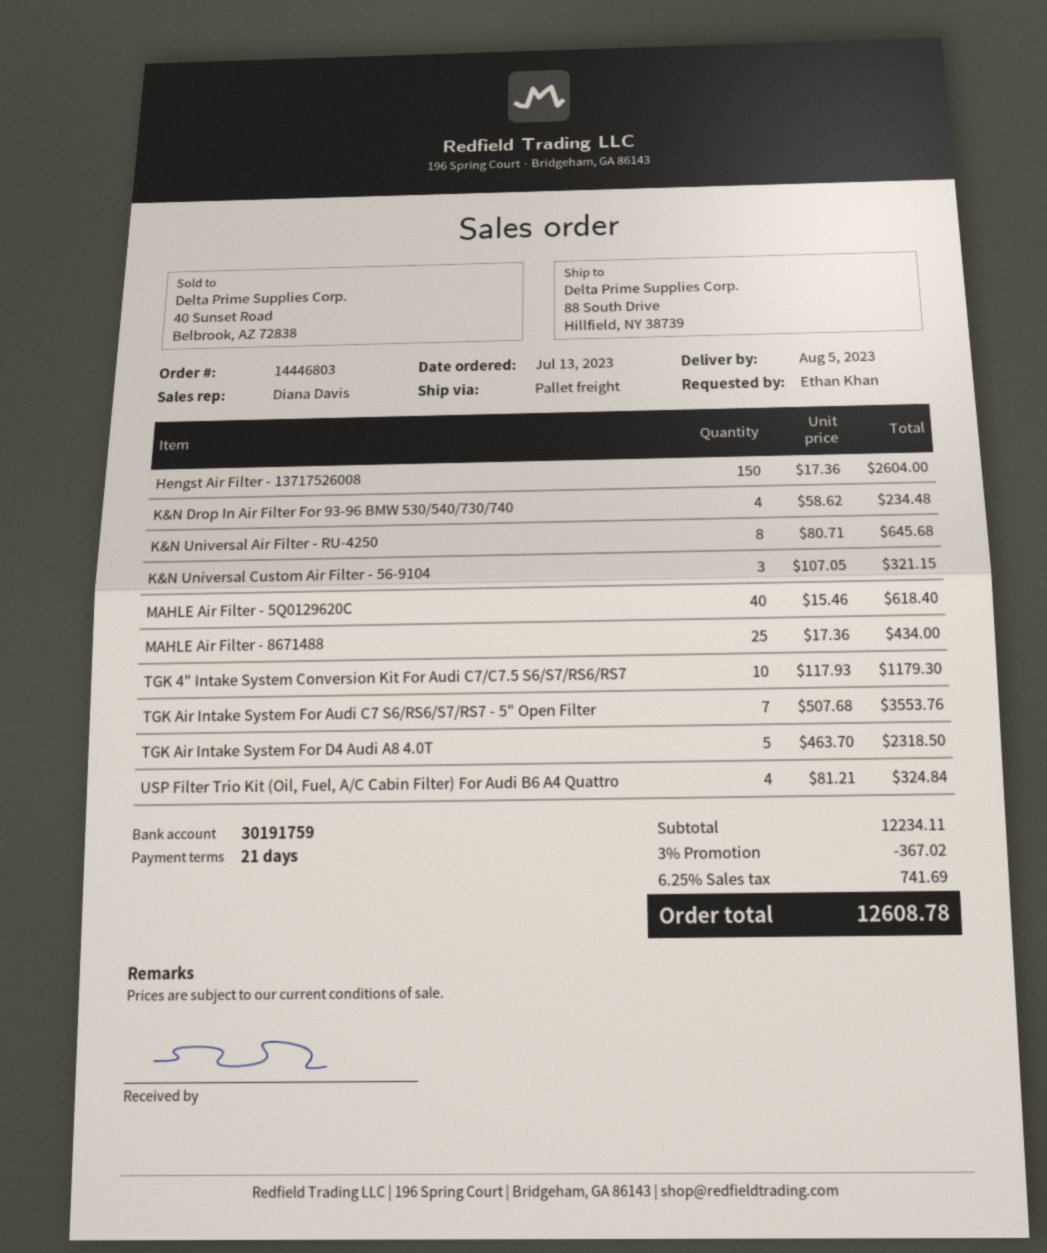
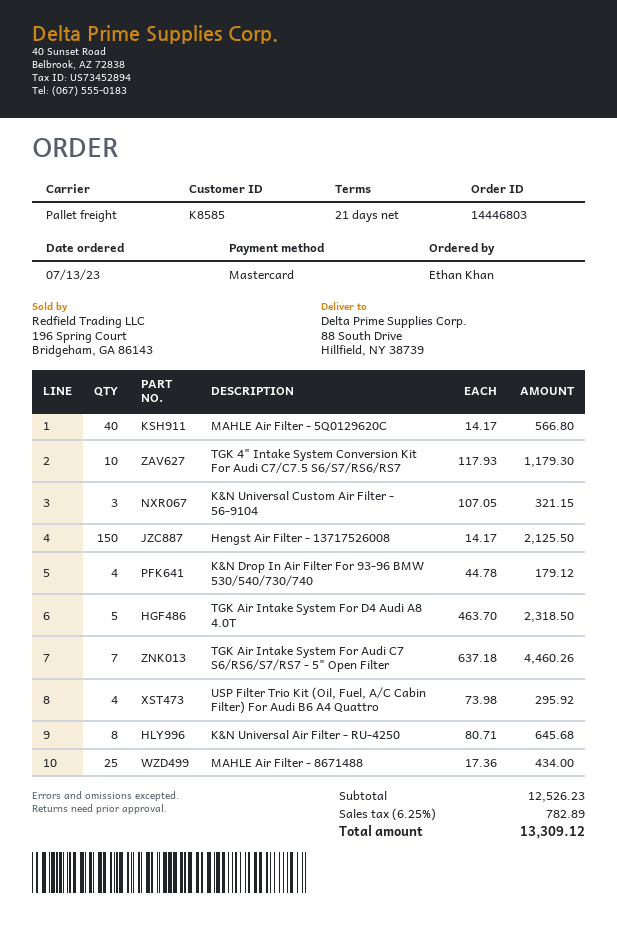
Hengst Air Filter - 13717526008: 150 x 17.36 = 2604.00 -> 150 x 14.17 = 2125.50
K&N Drop In Air Filter For 93-96 BMW 530/540/730/740: 4 x 58.62 = 234.48 -> 4 x 44.78 = 179.12
MAHLE Air Filter - 5Q0129620C: 40 x 15.46 = 618.40 -> 40 x 14.17 = 566.80
TGK Air Intake System For Audi C7 S6/RS6/S7/RS7 - 5" Open Filter: 7 x 507.68 = 3553.76 -> 7 x 637.18 = 4460.26
USP Filter Trio Kit (Oil, Fuel, A/C Cabin Filter) For Audi B6 A4 Quattro: 4 x 81.21 = 324.84 -> 4 x 73.98 = 295.92
subtotal: 12234.11 -> 12526.23
discount: 3% = 367.02 -> none
tax: 6.25% = 741.69 -> 6.25% = 782.89
total: 12608.78 -> 13309.12

